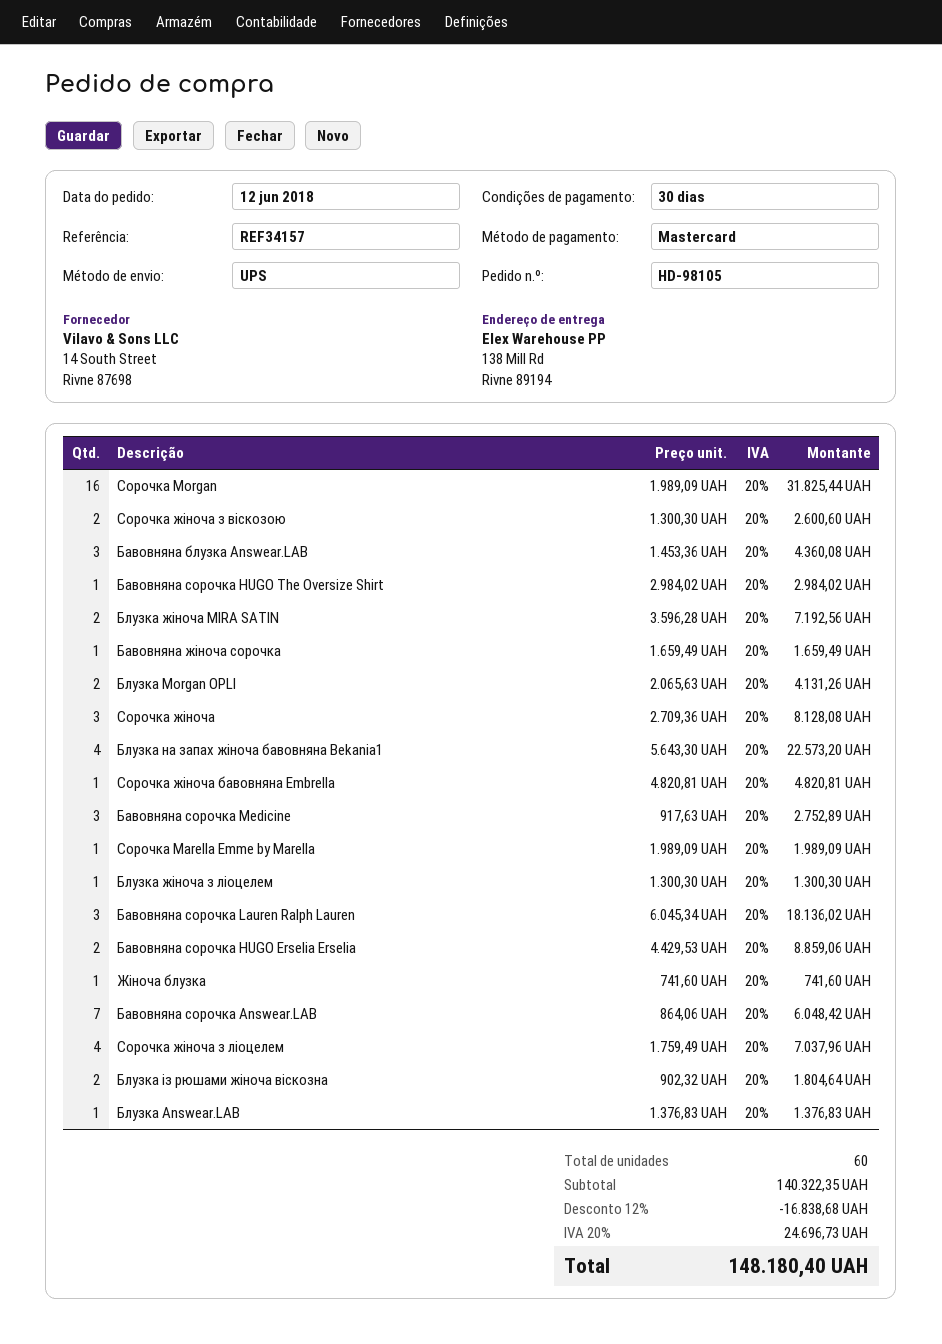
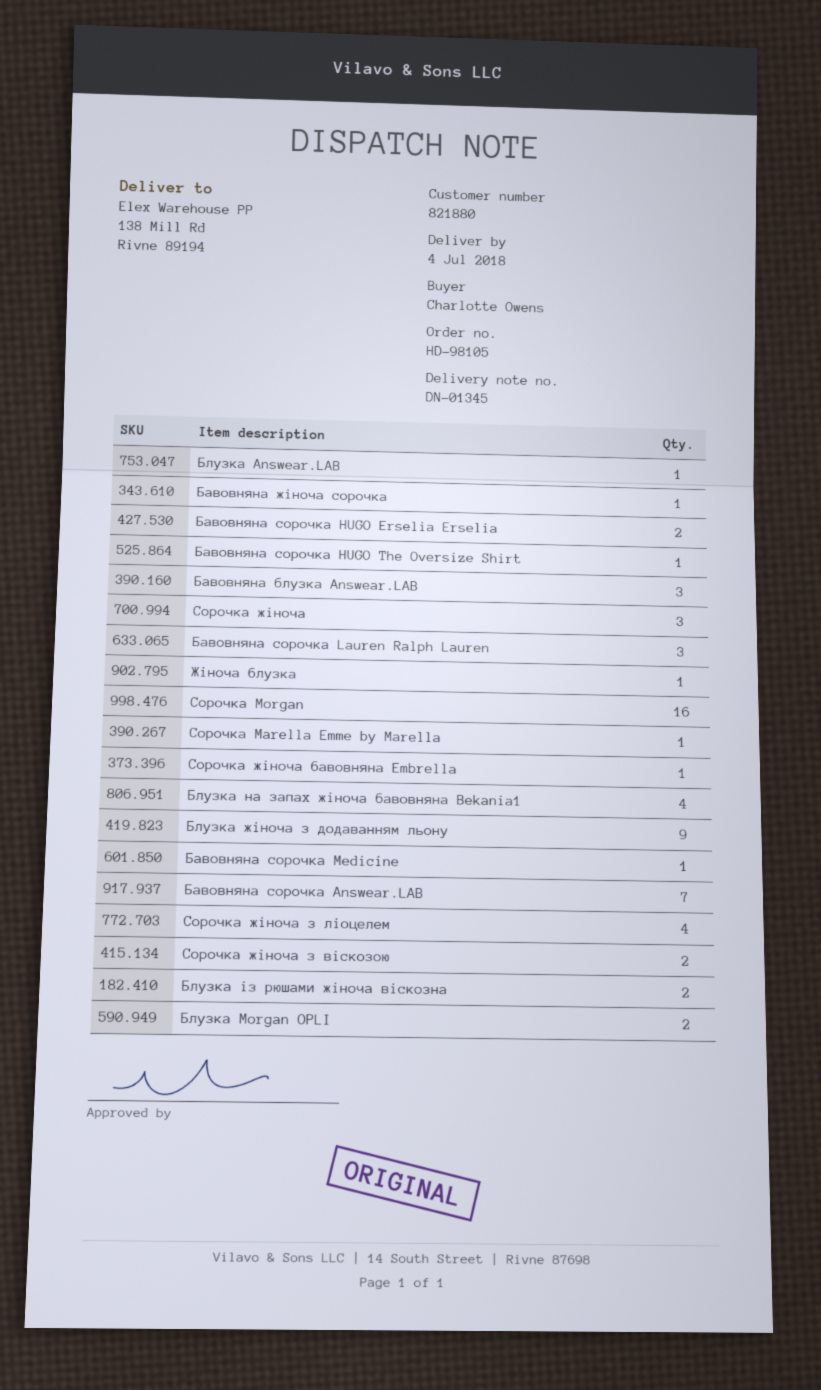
Блузка жіноча MIRA SATIN: 2 -> none
Бавовняна сорочка Medicine: 3 -> 1
Блузка жіноча з ліоцелем: 1 -> none
Блузка жіноча з додаванням льону: none -> 9

